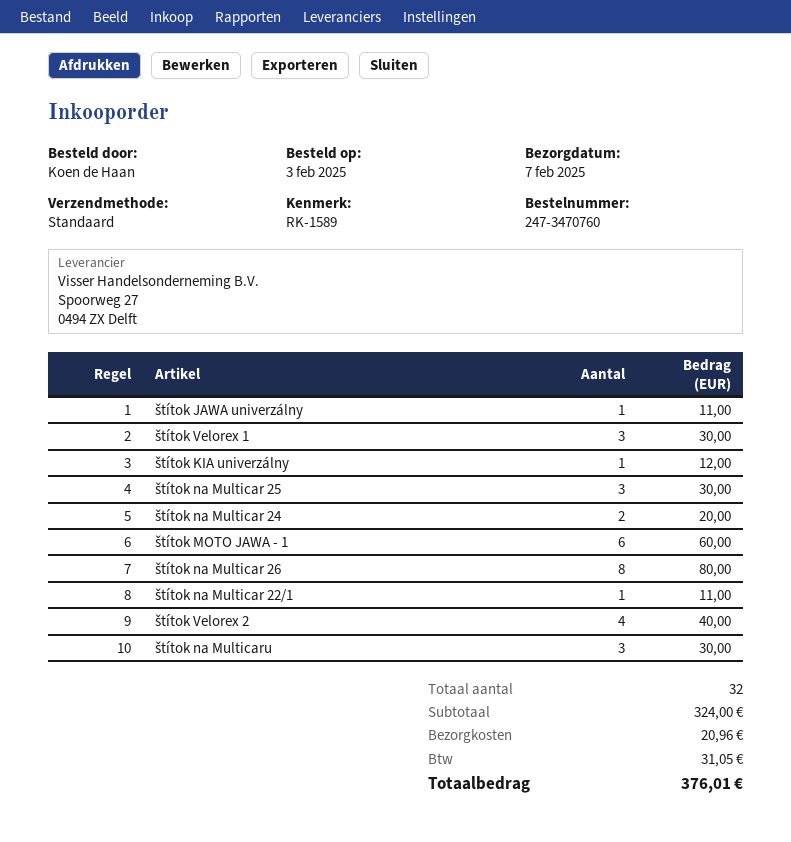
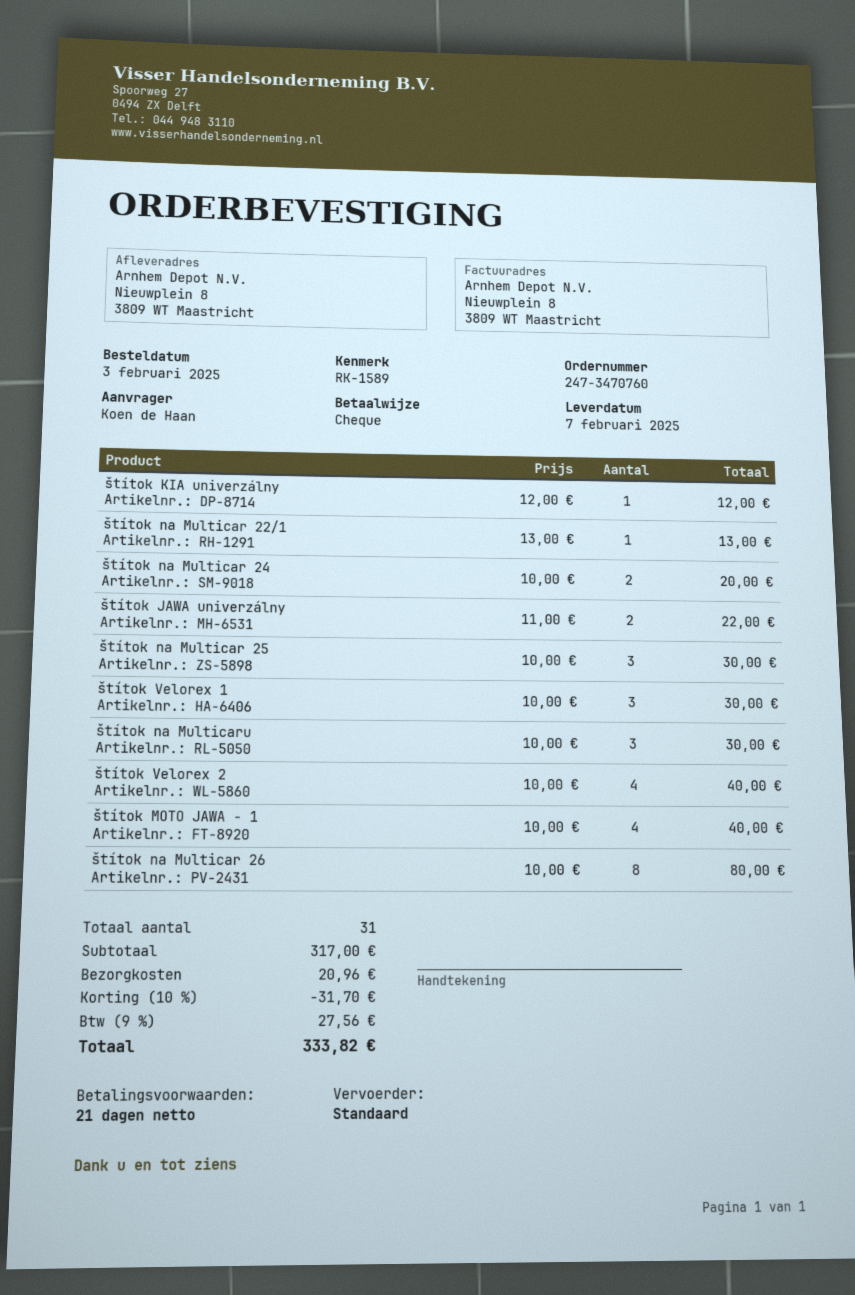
štítok JAWA univerzálny: 1 for 11.00 -> 2 for 22.00
štítok MOTO JAWA - 1: 6 for 60.00 -> 4 for 40.00
štítok na Multicar 22/1: 1 for 11.00 -> 1 for 13.00
total quantity: 32 -> 31
subtotal: 324.00 -> 317.00
discount: none -> 10% = 31.70
tax: 31.05 -> 27.56
total: 376.01 -> 333.82

